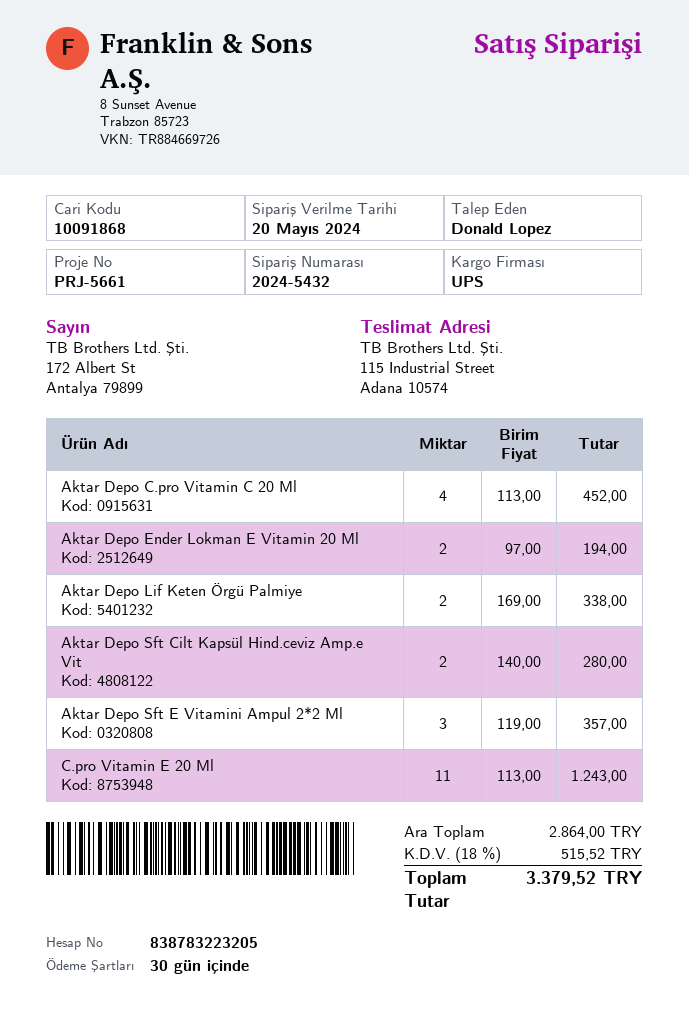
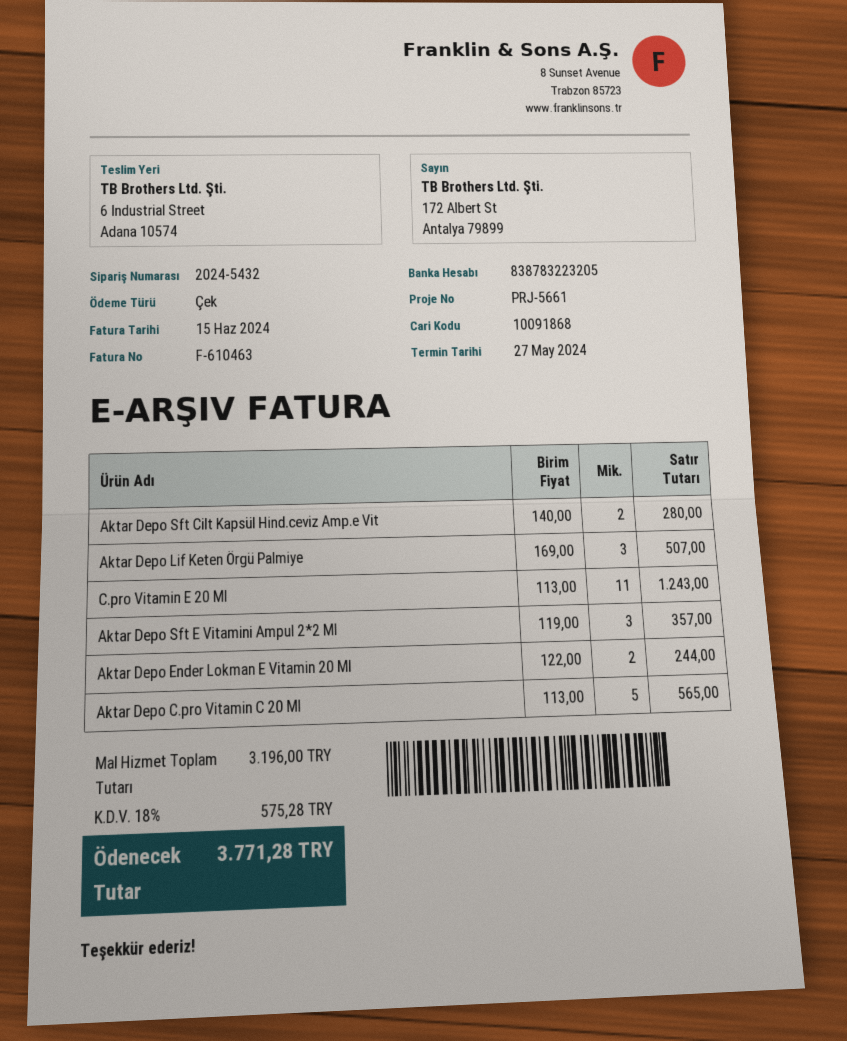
ship to: 115 Industrial Street, Adana 10574 -> 6 Industrial Street, Adana 10574
Aktar Depo C.pro Vitamin C 20 Ml: 4 x 113.00 = 452.00 -> 5 x 113.00 = 565.00
Aktar Depo Ender Lokman E Vitamin 20 Ml: 2 x 97.00 = 194.00 -> 2 x 122.00 = 244.00
Aktar Depo Lif Keten Örgü Palmiye: 2 x 169.00 = 338.00 -> 3 x 169.00 = 507.00
subtotal: 2864.00 -> 3196.00
tax: 18% = 515.52 -> 18% = 575.28
total: 3379.52 -> 3771.28

